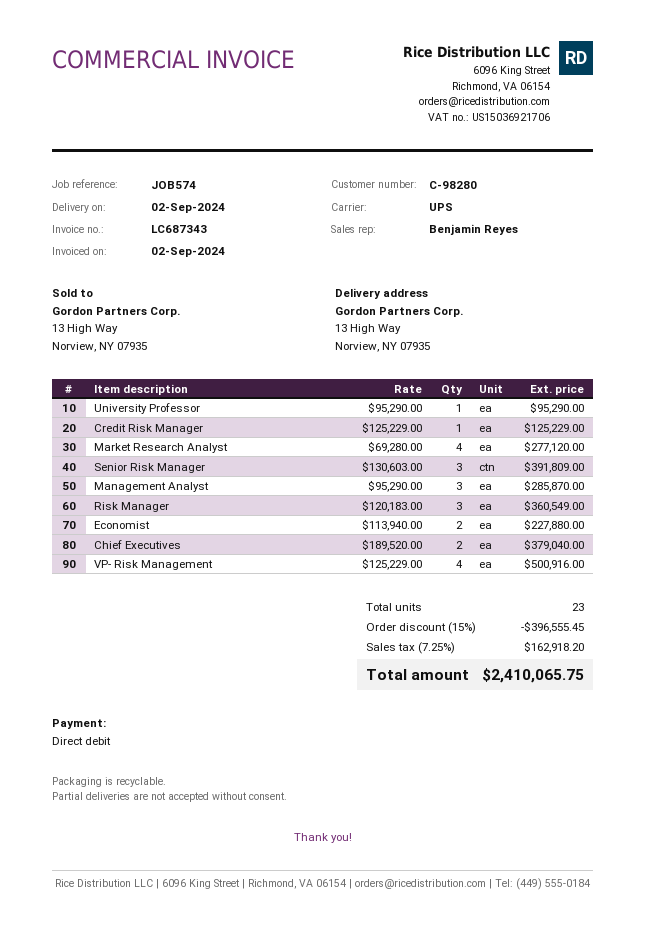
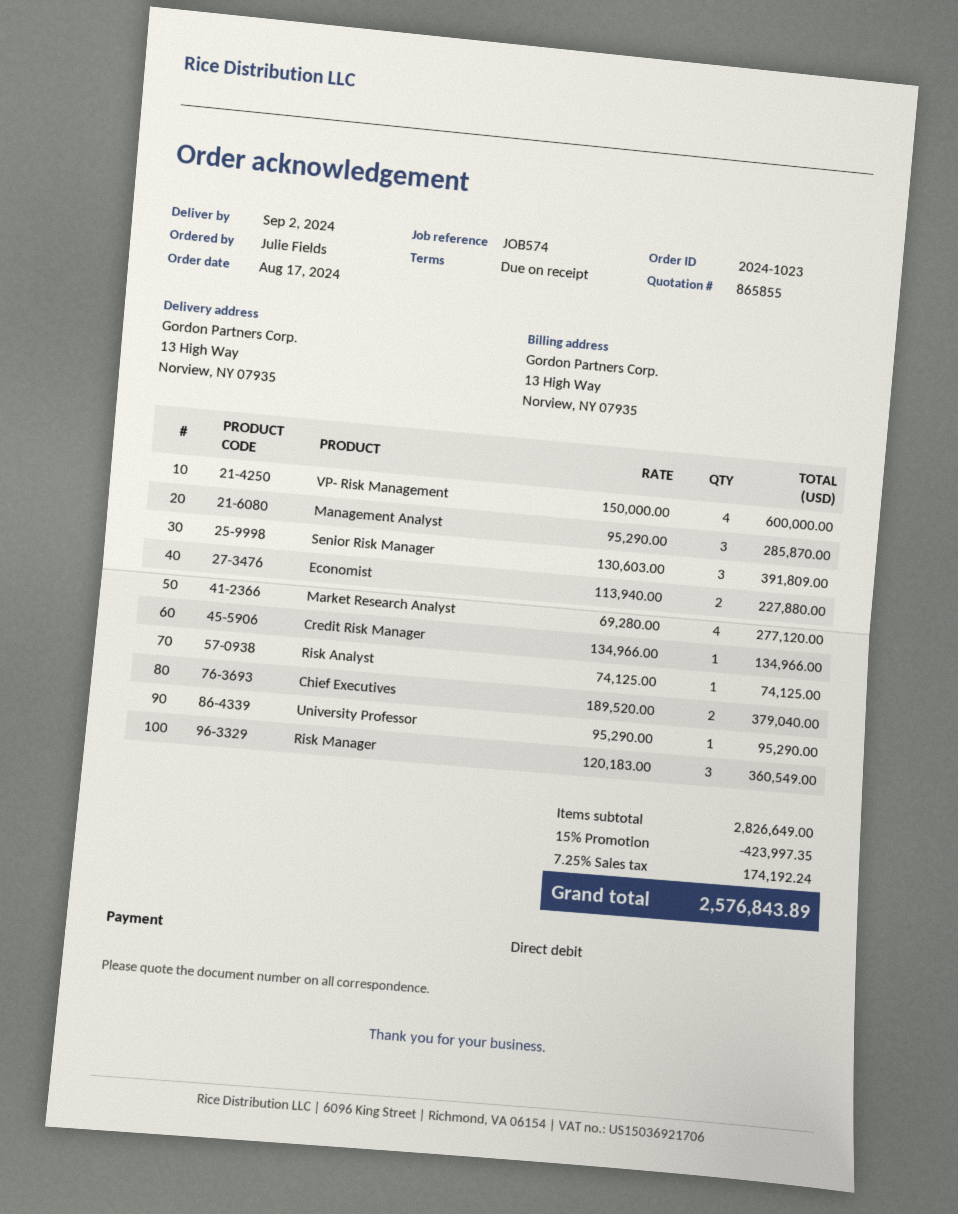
Credit Risk Manager: 1 x 125229.00 = 125229.00 -> 1 x 134966.00 = 134966.00
VP- Risk Management: 4 x 125229.00 = 500916.00 -> 4 x 150000.00 = 600000.00
Risk Analyst: none -> 1 x 74125.00 = 74125.00
discount: 15% = 396555.45 -> 15% = 423997.35
tax: 7.25% = 162918.20 -> 7.25% = 174192.24
total: 2410065.75 -> 2576843.89

